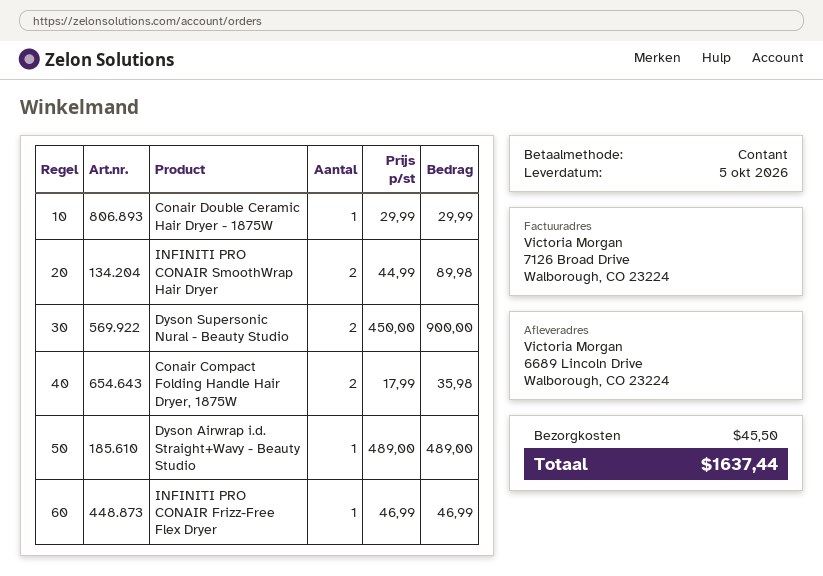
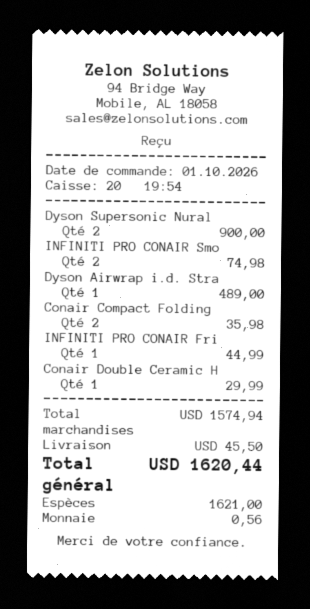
INFINITI PRO CONAIR SmoothWrap Hair Dryer: 2 for 89.98 -> 2 for 74.98
INFINITI PRO CONAIR Frizz-Free Flex Dryer: 1 for 46.99 -> 1 for 44.99
total: 1637.44 -> 1620.44

